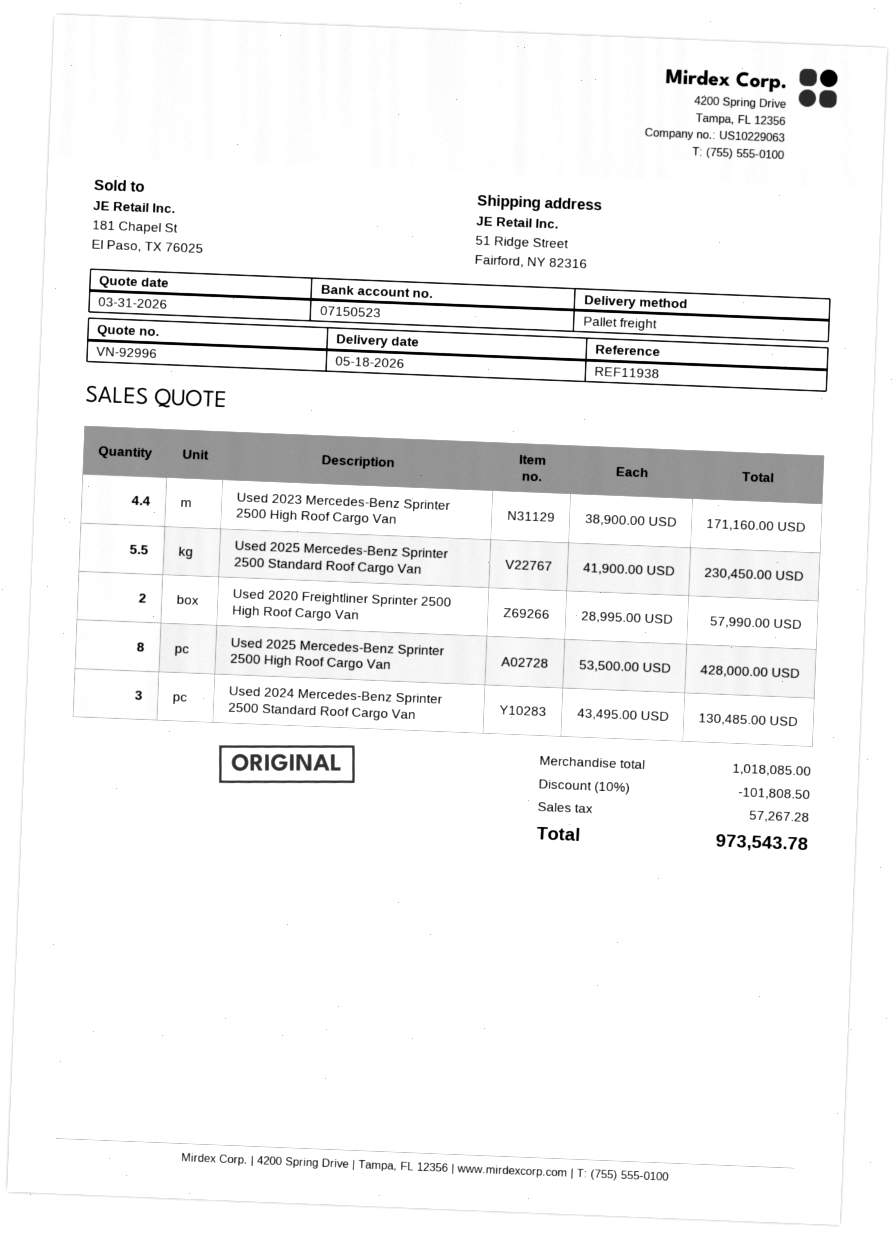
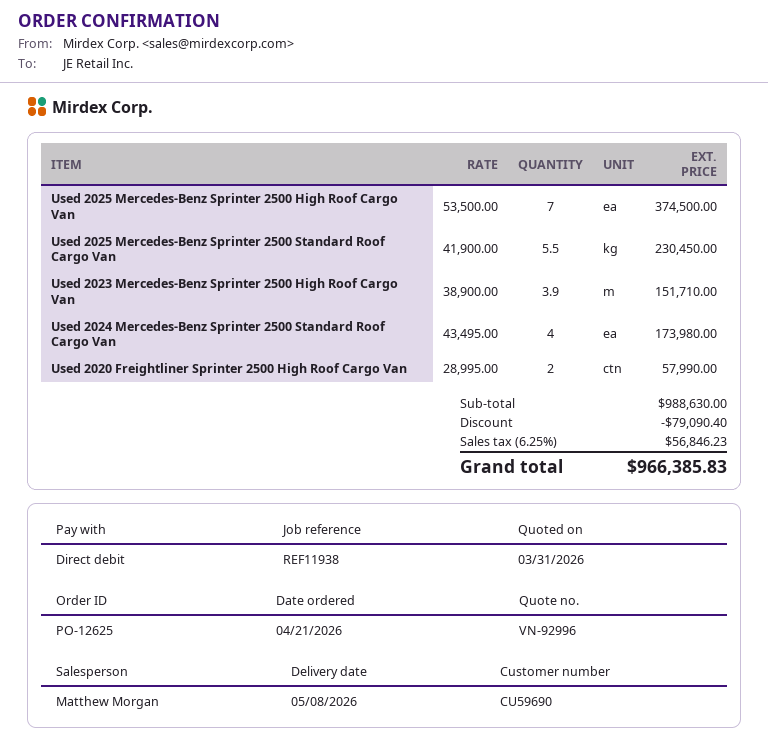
delivery date: 2026-05-18 -> 2026-05-08
Used 2023 Mercedes-Benz Sprinter 2500 High Roof Cargo Van: 4.4 x 38900.00 = 171160.00 -> 3.9 x 38900.00 = 151710.00
Used 2025 Mercedes-Benz Sprinter 2500 High Roof Cargo Van: 8 x 53500.00 = 428000.00 -> 7 x 53500.00 = 374500.00
Used 2024 Mercedes-Benz Sprinter 2500 Standard Roof Cargo Van: 3 x 43495.00 = 130485.00 -> 4 x 43495.00 = 173980.00
subtotal: 1018085.00 -> 988630.00
discount: 101808.50 -> 79090.40
tax: 57267.28 -> 56846.23
total: 973543.78 -> 966385.83

